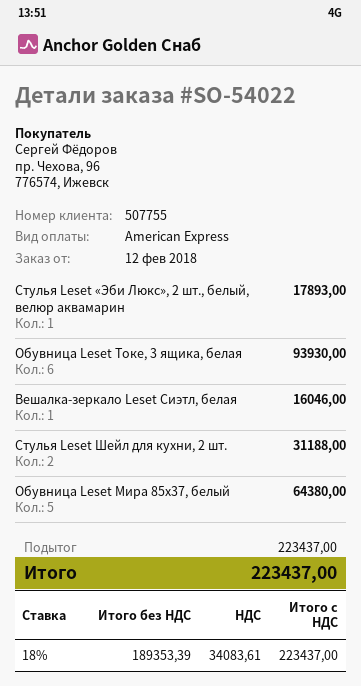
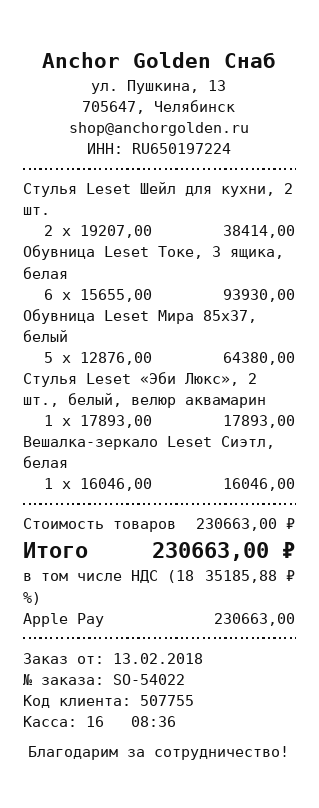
order date: 2018-02-12 -> 2018-02-13
payment method: American Express -> Apple Pay
Стулья Leset Шейл для кухни, 2 шт.: 2 for 31188.00 -> 2 for 38414.00
subtotal: 223437.00 -> 230663.00
tax: 18% = 34083.61 -> 18% = 35185.88
total: 223437.00 -> 230663.00

